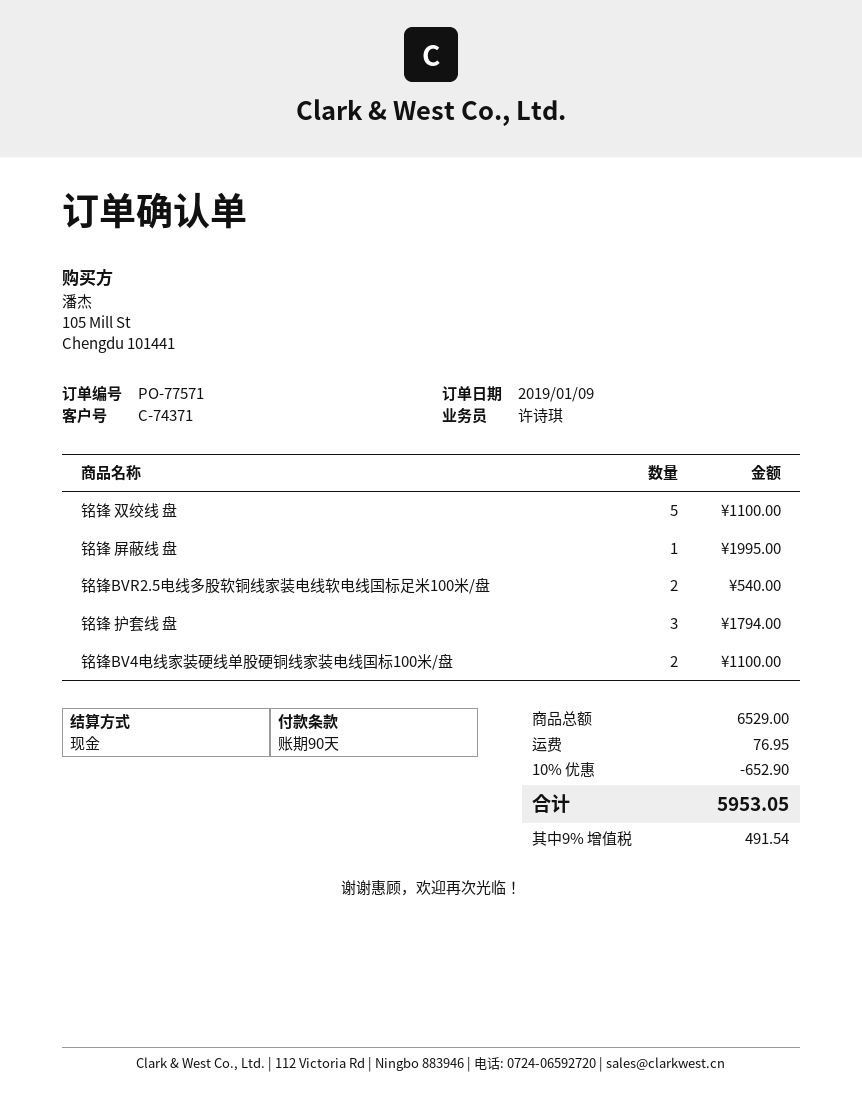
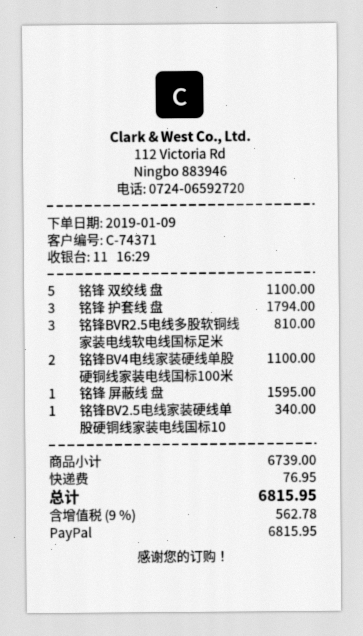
payment method: cash -> PayPal
铭锋 屏蔽线 盘: 1 for 1995.00 -> 1 for 1595.00
铭锋BVR2.5电线多股软铜线家装电线软电线国标足米100米/盘: 2 for 540.00 -> 3 for 810.00
铭锋BV2.5电线家装硬线单股硬铜线家装电线国标10: none -> 1 for 340.00
subtotal: 6529.00 -> 6739.00
discount: 10% = 652.90 -> none
tax: 9% = 491.54 -> 9% = 562.78
total: 5953.05 -> 6815.95

